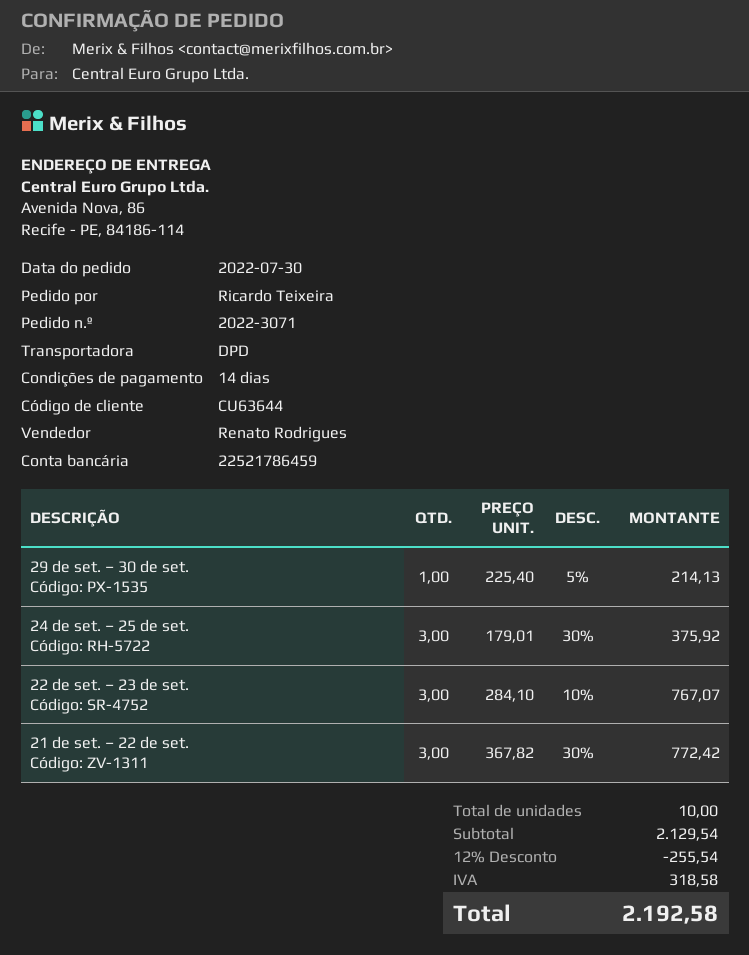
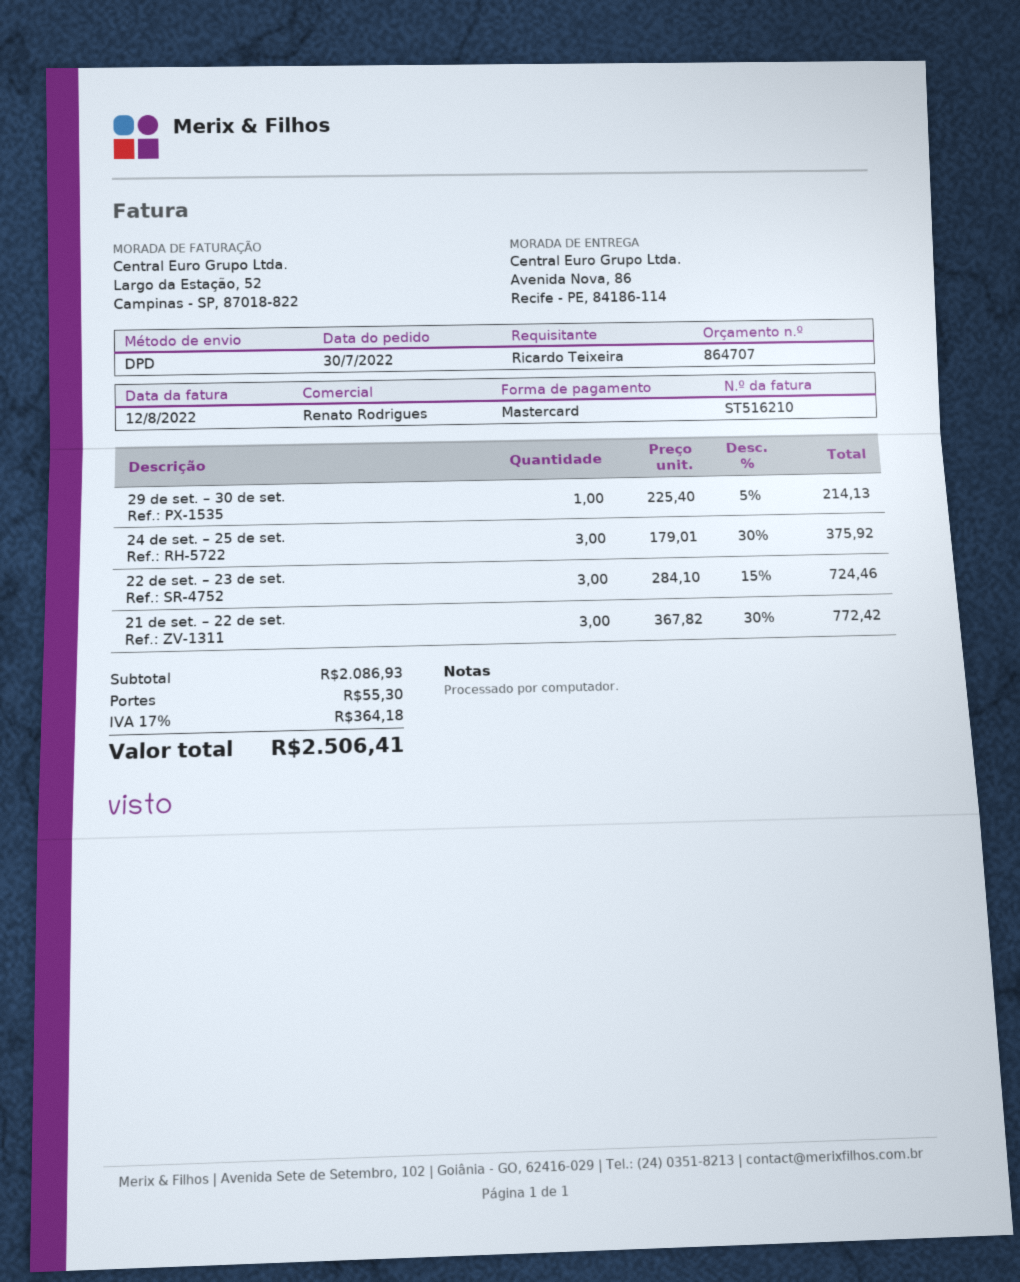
22 de set. – 23 de set.: 3 x 284.10 - 10% = 767.07 -> 3 x 284.10 - 15% = 724.46
subtotal: 2129.54 -> 2086.93
discount: 12% = 255.54 -> none
shipping: none -> 55.30
tax: 318.58 -> 364.18
total: 2192.58 -> 2506.41

